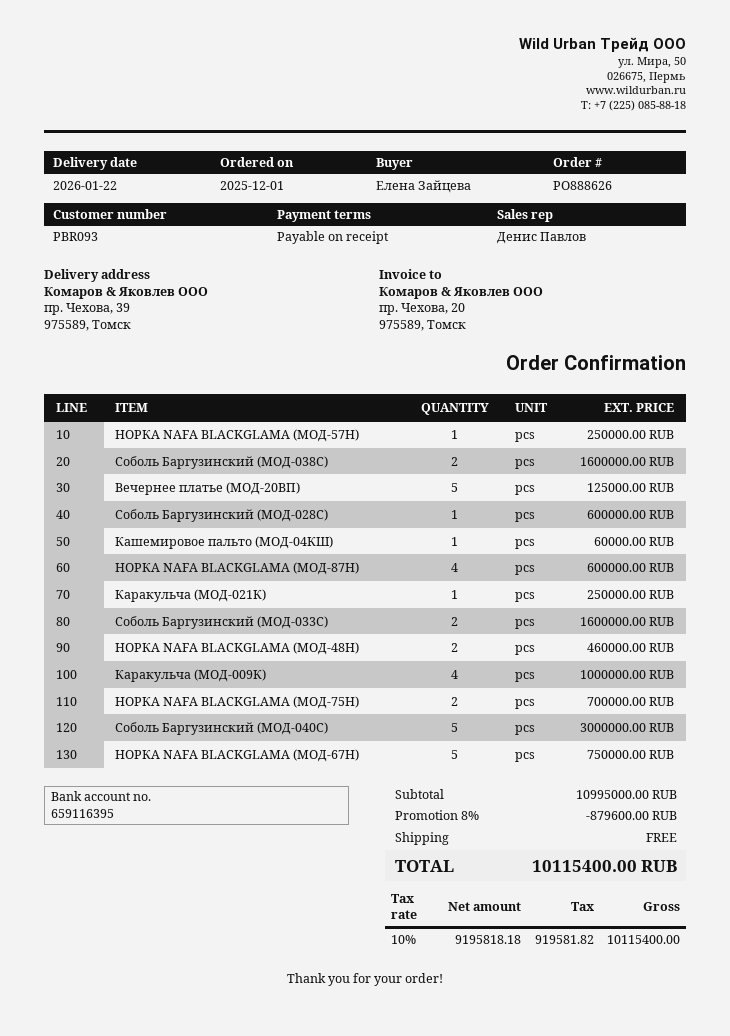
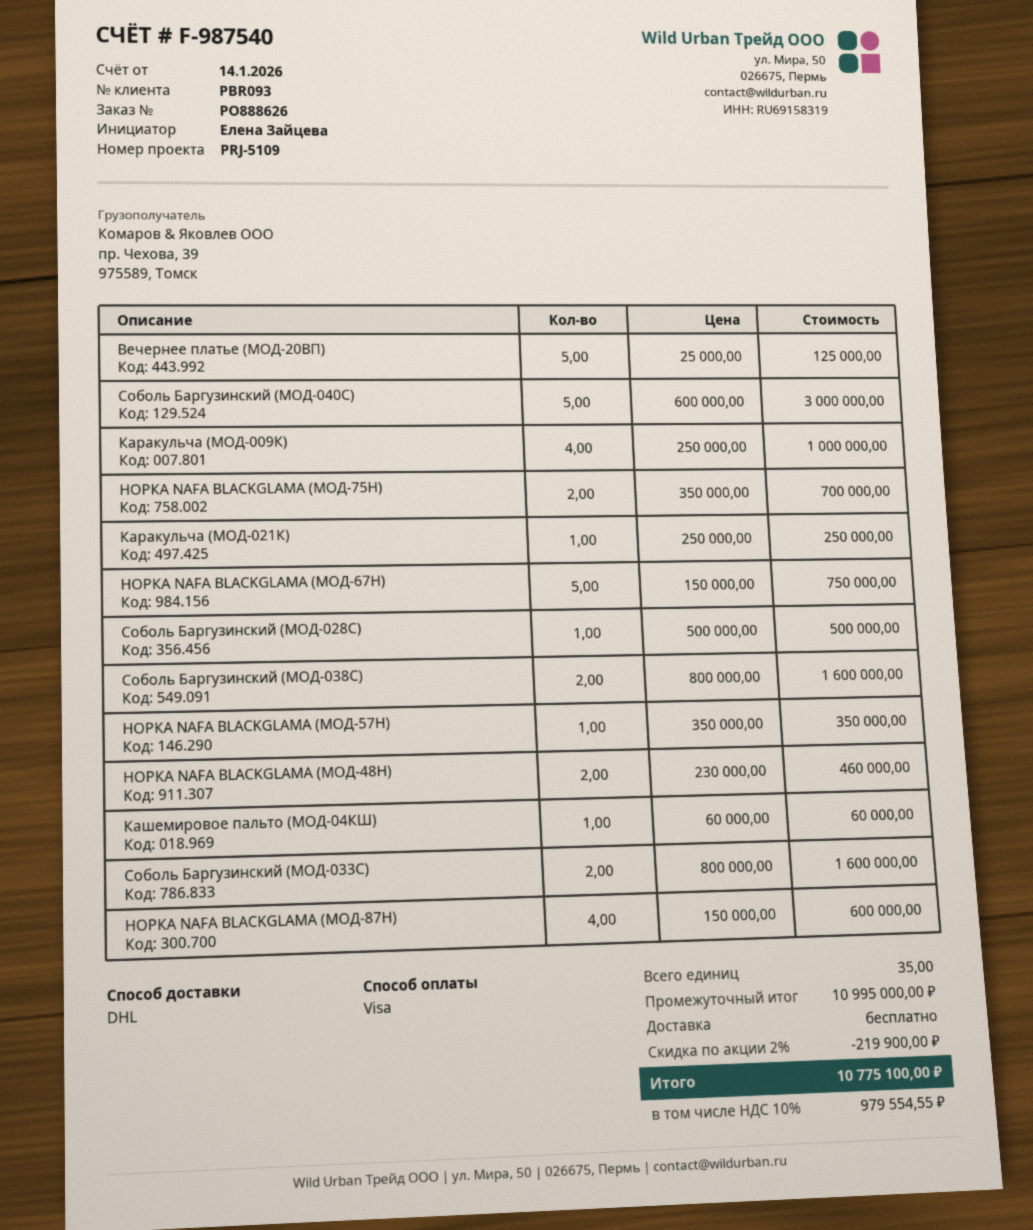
НОРКА NAFA BLACKGLAMA (МОД-57Н): 1 for 250000.00 -> 1 for 350000.00
Соболь Баргузинский (МОД-028С): 1 for 600000.00 -> 1 for 500000.00
discount: 8% = 879600.00 -> 2% = 219900.00
tax: 10% = 919581.82 -> 10% = 979554.55
total: 10115400.00 -> 10775100.00

